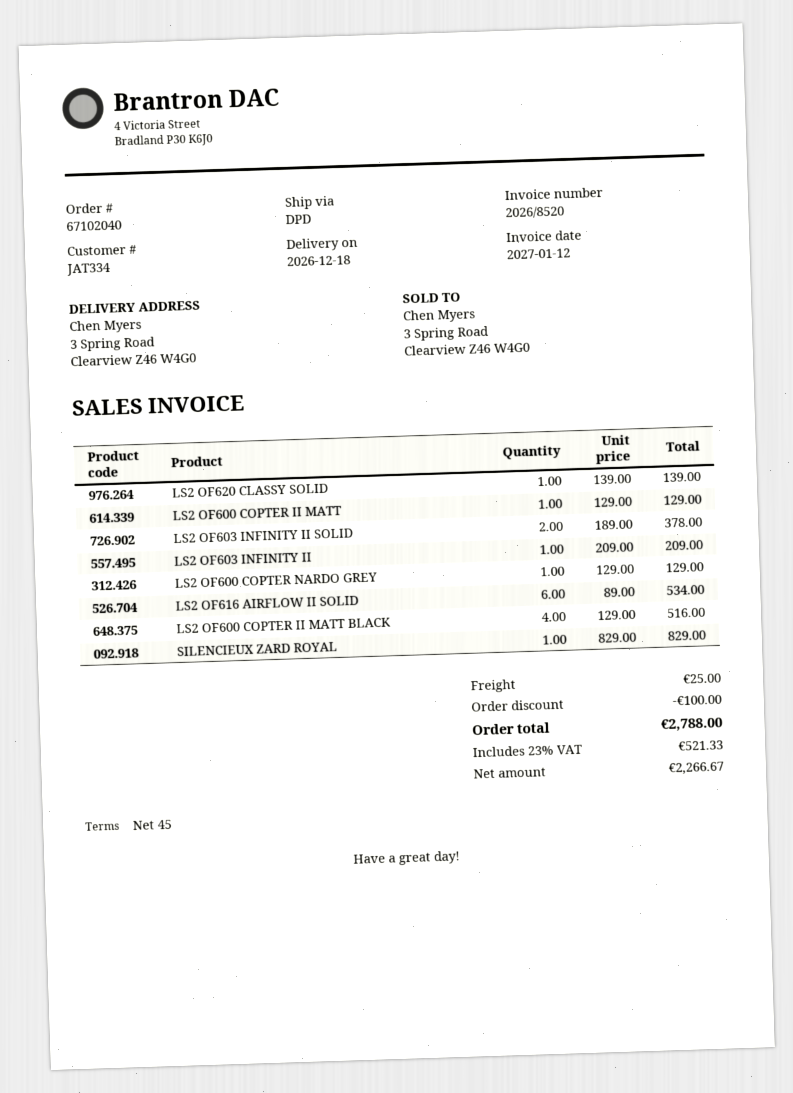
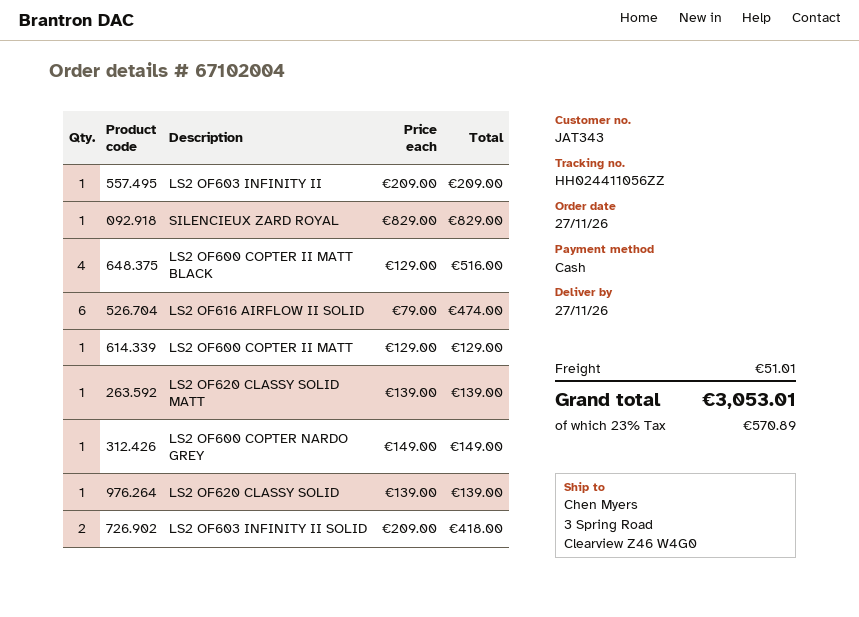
order number: 67102040 -> 67102004
delivery date: 2026-12-18 -> 2026-11-27
customer number: JAT334 -> JAT343
LS2 OF603 INFINITY II SOLID: 2 x 189.00 = 378.00 -> 2 x 209.00 = 418.00
LS2 OF600 COPTER NARDO GREY: 1 x 129.00 = 129.00 -> 1 x 149.00 = 149.00
LS2 OF616 AIRFLOW II SOLID: 6 x 89.00 = 534.00 -> 6 x 79.00 = 474.00
LS2 OF620 CLASSY SOLID MATT: none -> 1 x 139.00 = 139.00
discount: 100.00 -> none
shipping: 25.00 -> 51.01
tax: 23% = 521.33 -> 23% = 570.89
total: 2788.00 -> 3053.01

